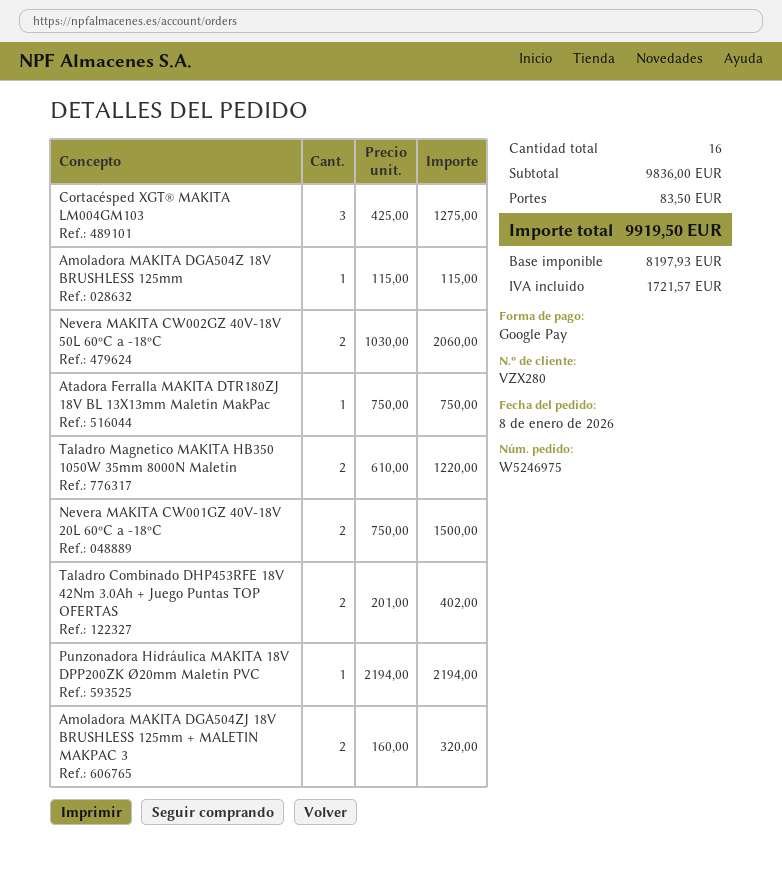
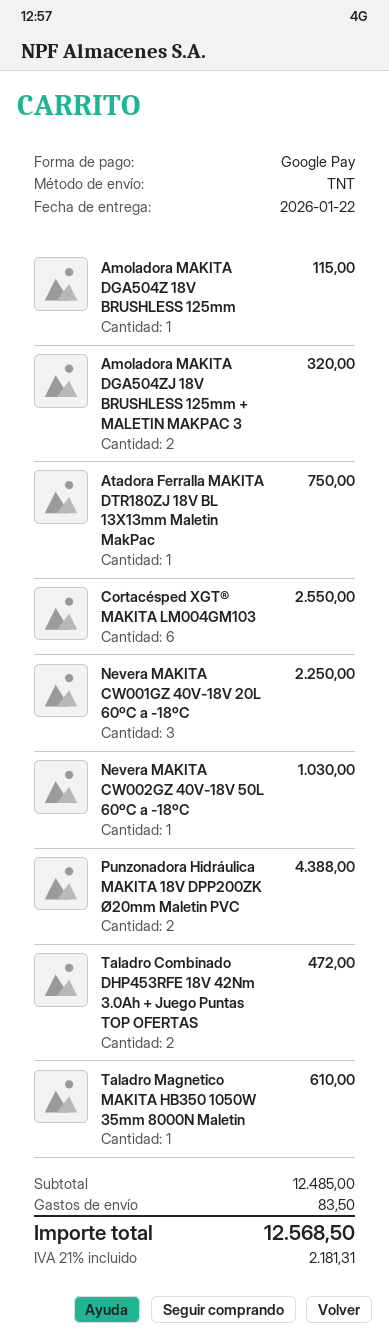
Cortacésped XGT® MAKITA LM004GM103: 3 for 1275.00 -> 6 for 2550.00
Nevera MAKITA CW002GZ 40V-18V 50L 60ºC a -18ºC: 2 for 2060.00 -> 1 for 1030.00
Taladro Magnetico MAKITA HB350 1050W 35mm 8000N Maletin: 2 for 1220.00 -> 1 for 610.00
Nevera MAKITA CW001GZ 40V-18V 20L 60ºC a -18ºC: 2 for 1500.00 -> 3 for 2250.00
Taladro Combinado DHP453RFE 18V 42Nm 3.0Ah + Juego Puntas TOP OFERTAS: 2 for 402.00 -> 2 for 472.00
Punzonadora Hidráulica MAKITA 18V DPP200ZK Ø20mm Maletin PVC: 1 for 2194.00 -> 2 for 4388.00
subtotal: 9836.00 -> 12485.00
tax: 1721.57 -> 2181.31
total: 9919.50 -> 12568.50

